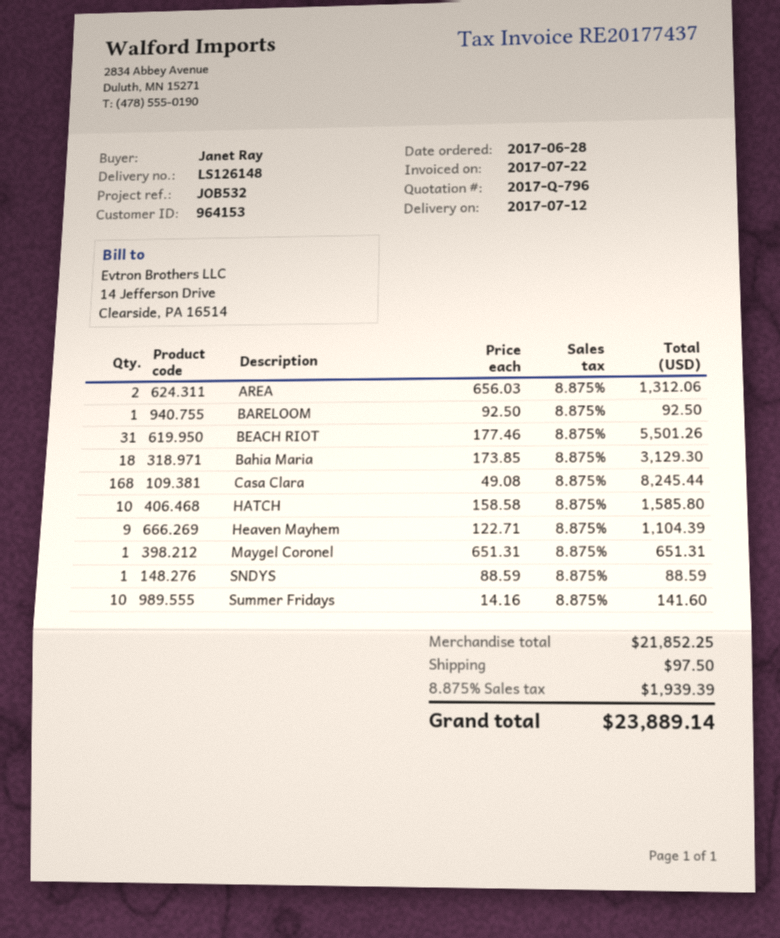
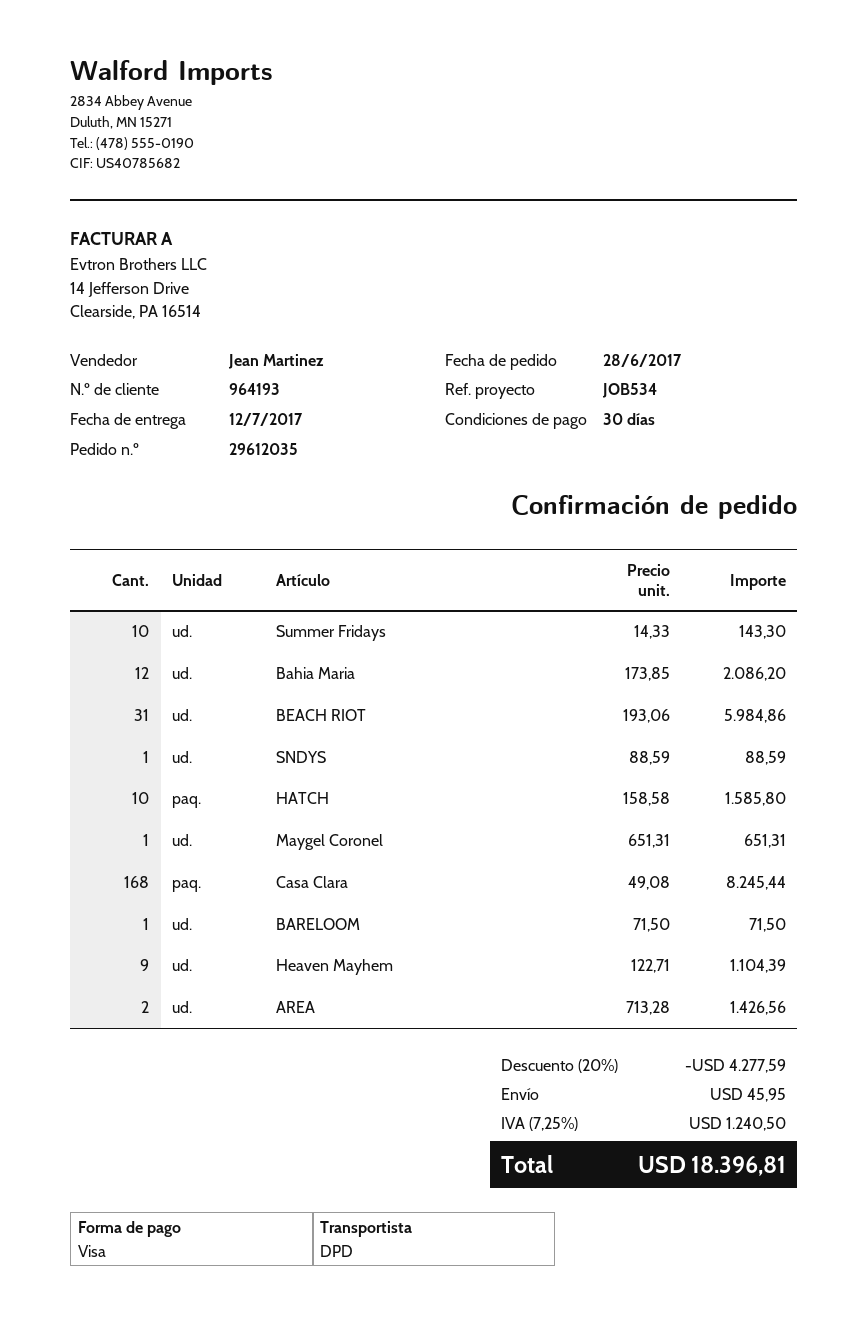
customer number: 964153 -> 964193
reference: JOB532 -> JOB534
AREA: 2 x 656.03 = 1312.06 -> 2 x 713.28 = 1426.56
BARELOOM: 1 x 92.50 = 92.50 -> 1 x 71.50 = 71.50
BEACH RIOT: 31 x 177.46 = 5501.26 -> 31 x 193.06 = 5984.86
Bahia Maria: 18 x 173.85 = 3129.30 -> 12 x 173.85 = 2086.20
Summer Fridays: 10 x 14.16 = 141.60 -> 10 x 14.33 = 143.30
discount: none -> 20% = 4277.59
shipping: 97.50 -> 45.95
tax: 8.875% = 1939.39 -> 7.25% = 1240.50
total: 23889.14 -> 18396.81

